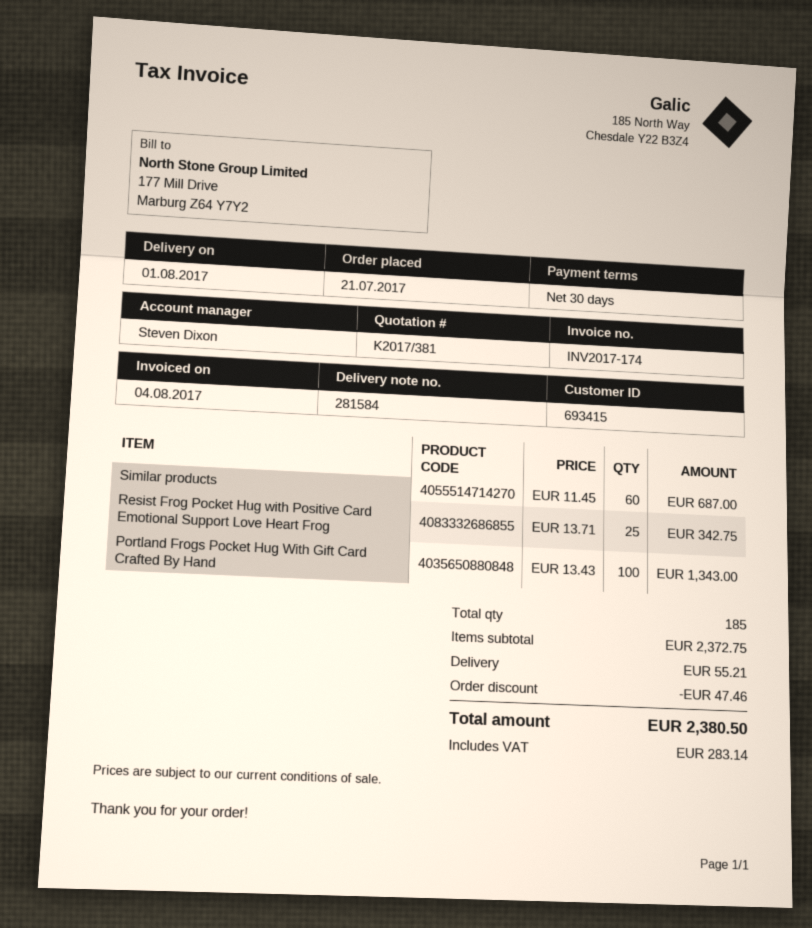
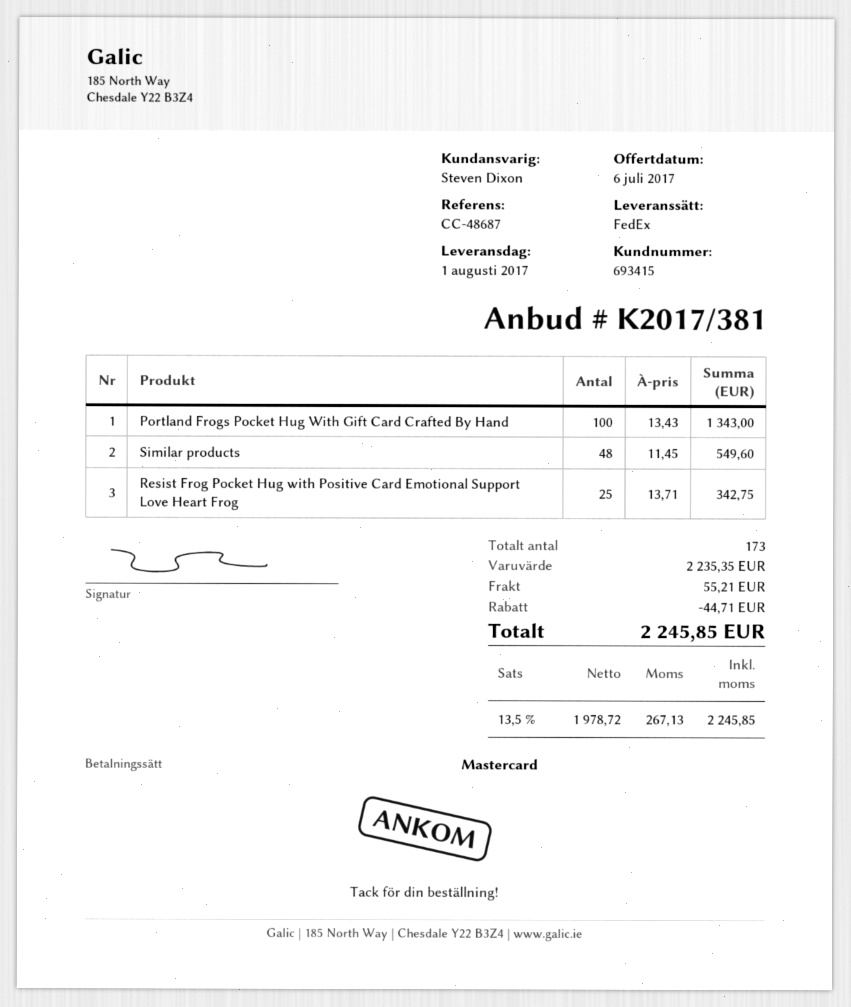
Similar products: 60 x 11.45 = 687.00 -> 48 x 11.45 = 549.60
total quantity: 185 -> 173
subtotal: 2372.75 -> 2235.35
discount: 47.46 -> 44.71
tax: 283.14 -> 267.13
total: 2380.50 -> 2245.85

